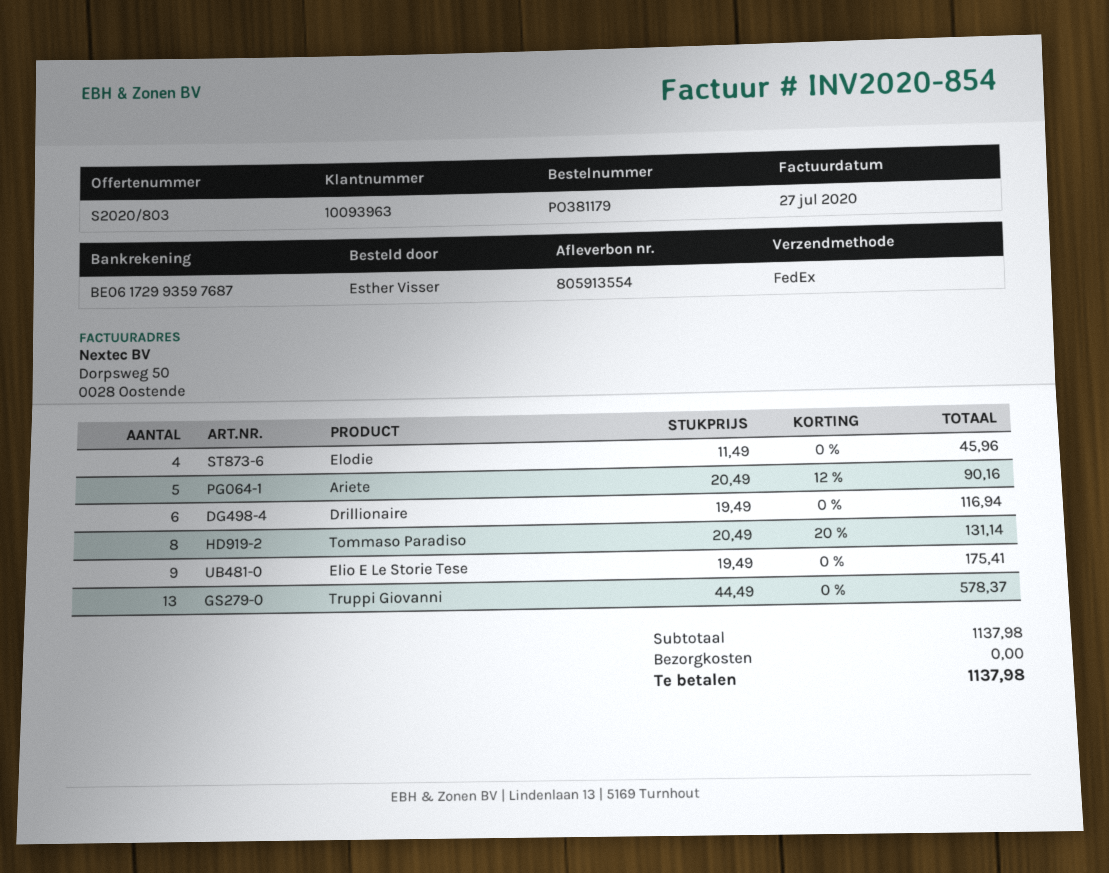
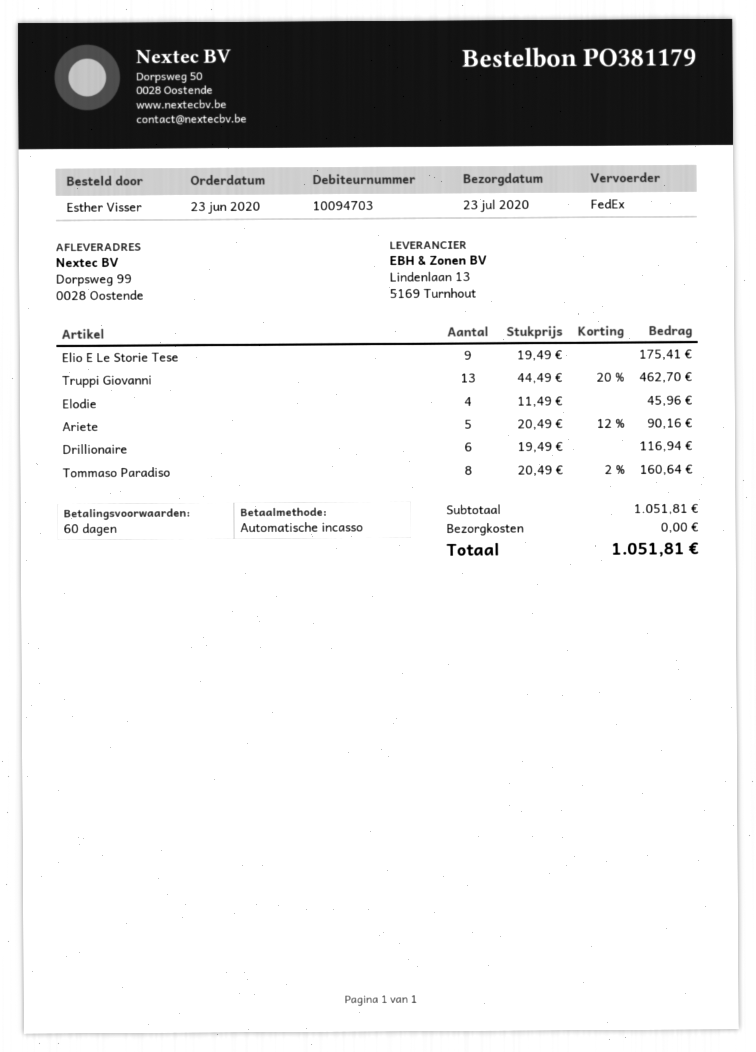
customer number: 10093963 -> 10094703
Tommaso Paradiso: 8 x 20.49 - 20% = 131.14 -> 8 x 20.49 - 2% = 160.64
Truppi Giovanni: 13 x 44.49 = 578.37 -> 13 x 44.49 - 20% = 462.70
subtotal: 1137.98 -> 1051.81
total: 1137.98 -> 1051.81

